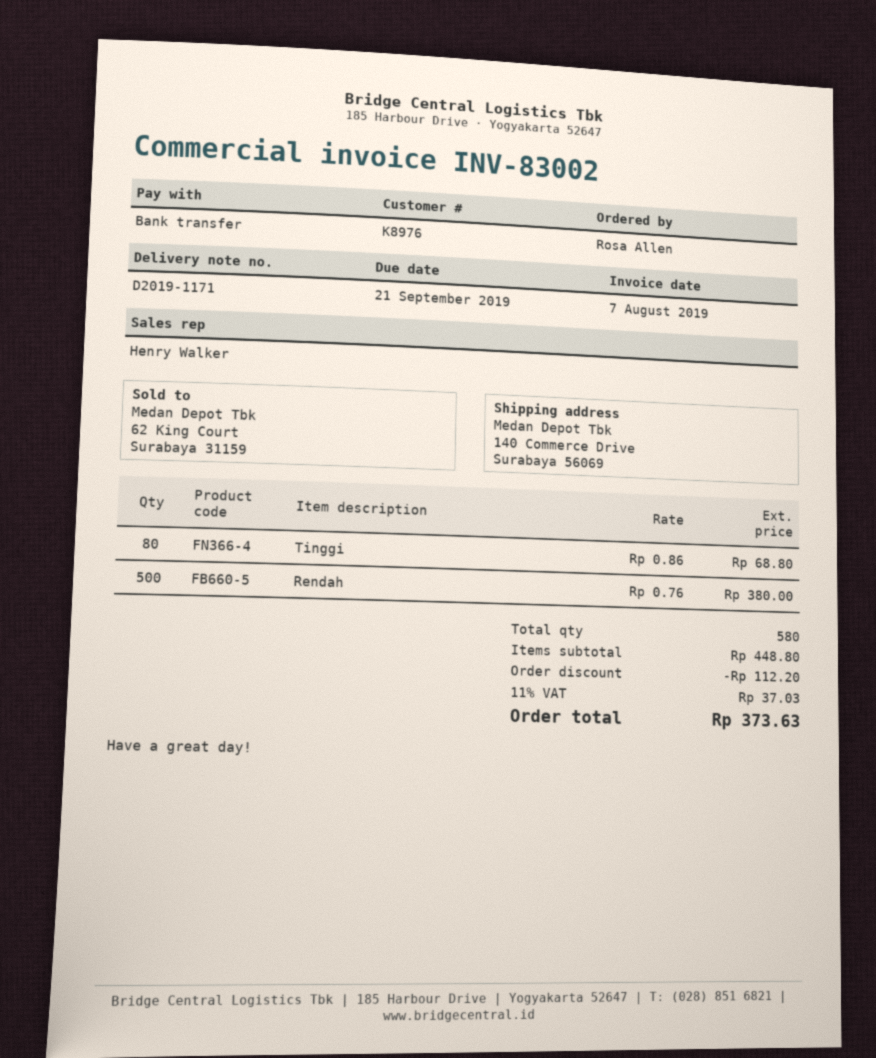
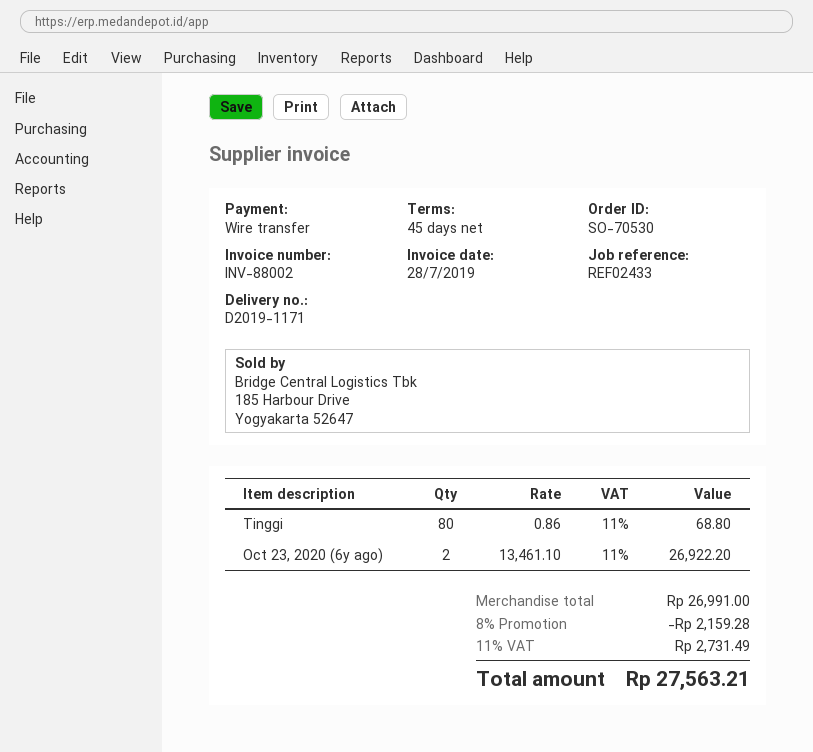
invoice number: INV-83002 -> INV-88002
invoice date: 2019-08-07 -> 2019-07-28
Rendah: 500 x 0.76 = 380.00 -> none
Oct 23, 2020 (6y ago): none -> 2 x 13461.10 = 26922.20
subtotal: 448.80 -> 26991.00
discount: 112.20 -> 2159.28
tax: 11% = 37.03 -> 11% = 2731.49
total: 373.63 -> 27563.21

